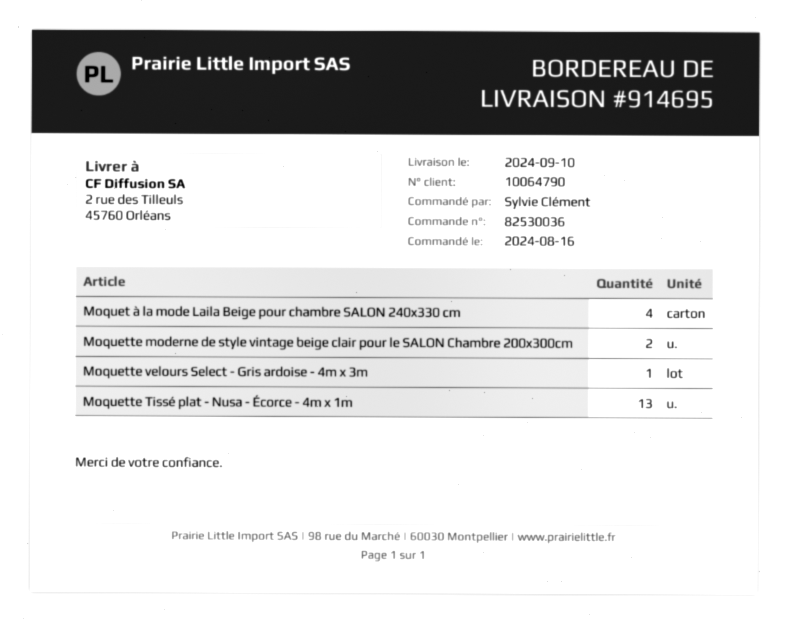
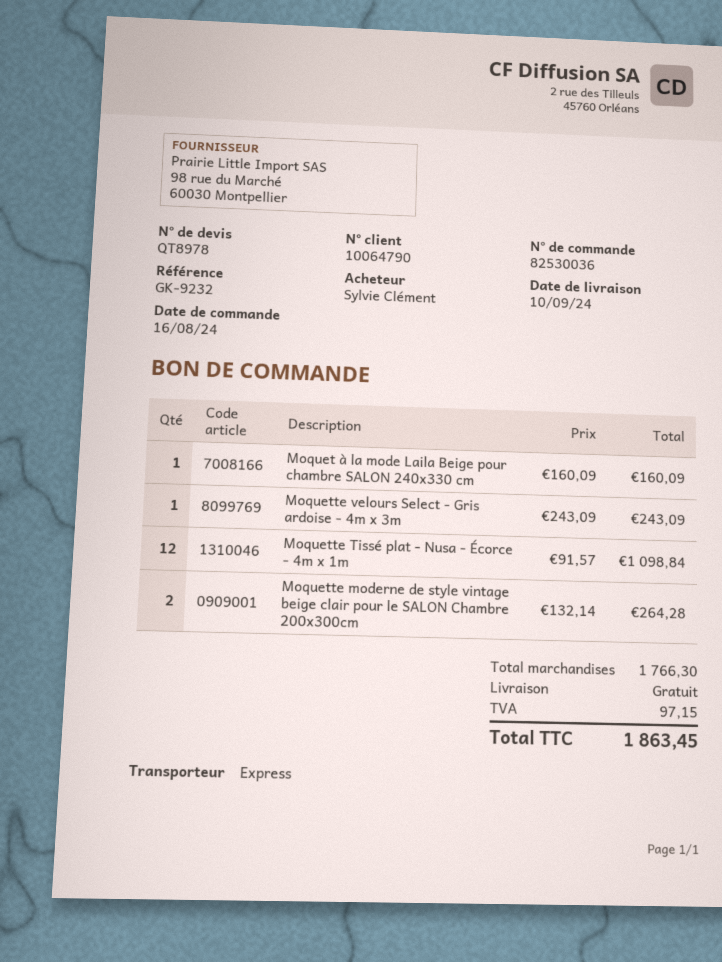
Moquet à la mode Laila Beige pour chambre SALON 240x330 cm: 4 -> 1
Moquette Tissé plat - Nusa - Écorce - 4m x 1m: 13 -> 12

